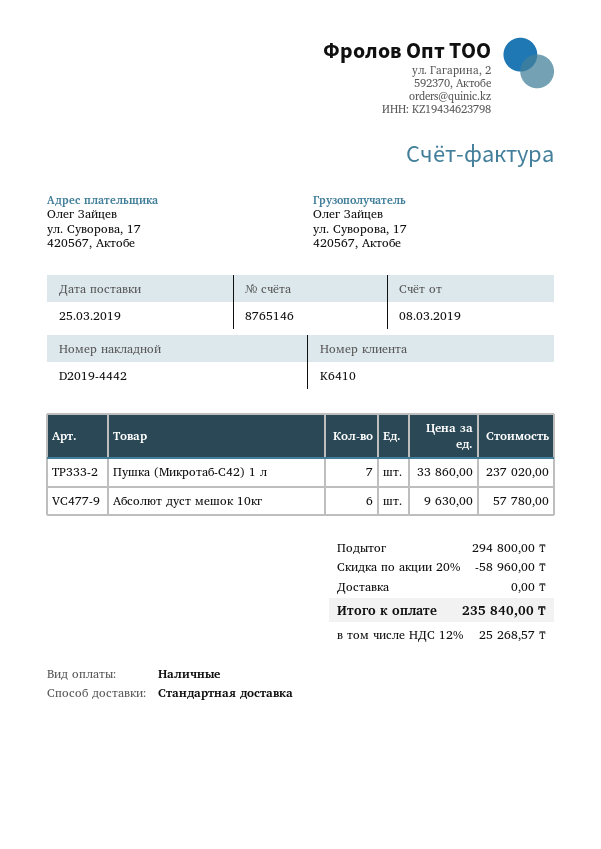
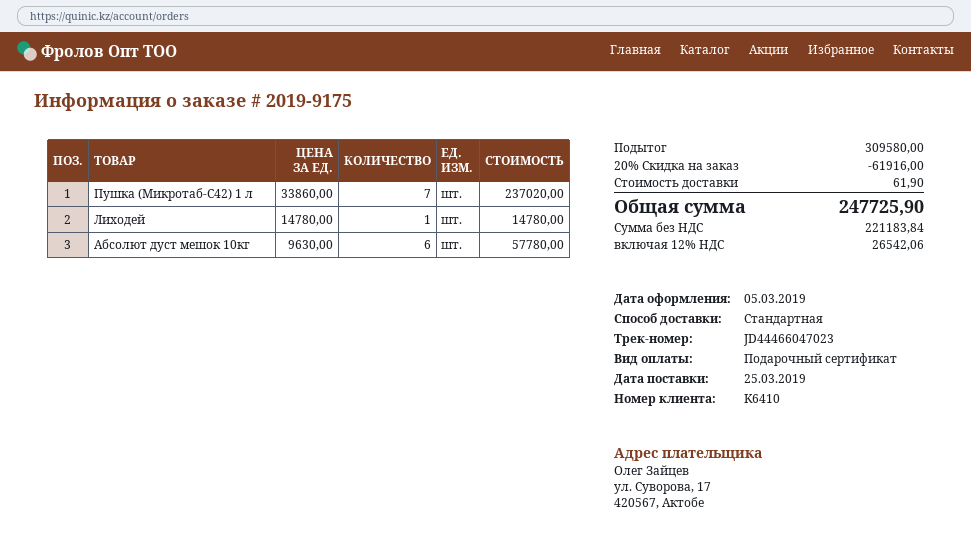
payment method: cash -> gift card
Лиходей: none -> 1 x 14780.00 = 14780.00
subtotal: 294800.00 -> 309580.00
discount: 20% = 58960.00 -> 20% = 61916.00
shipping: 0.00 -> 61.90
tax: 12% = 25268.57 -> 12% = 26542.06
total: 235840.00 -> 247725.90

